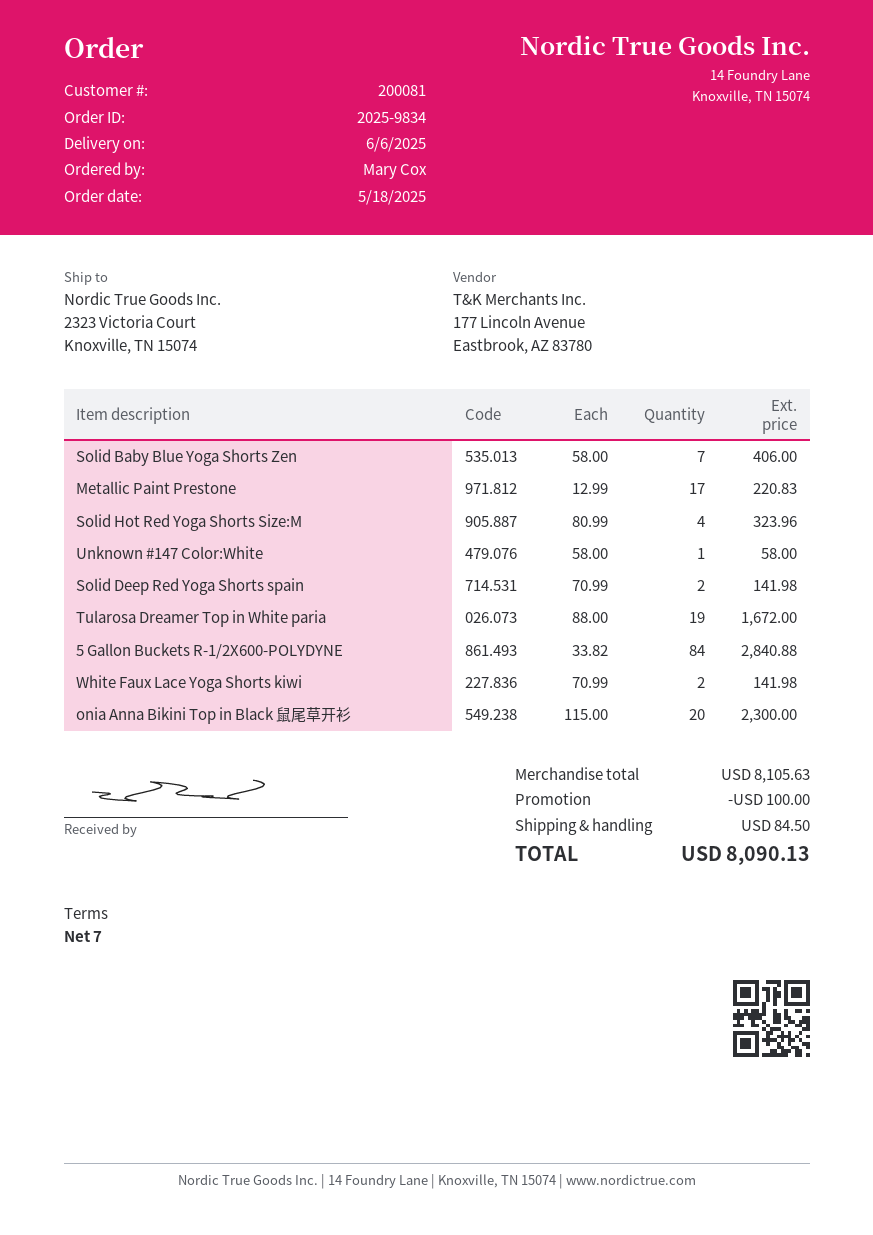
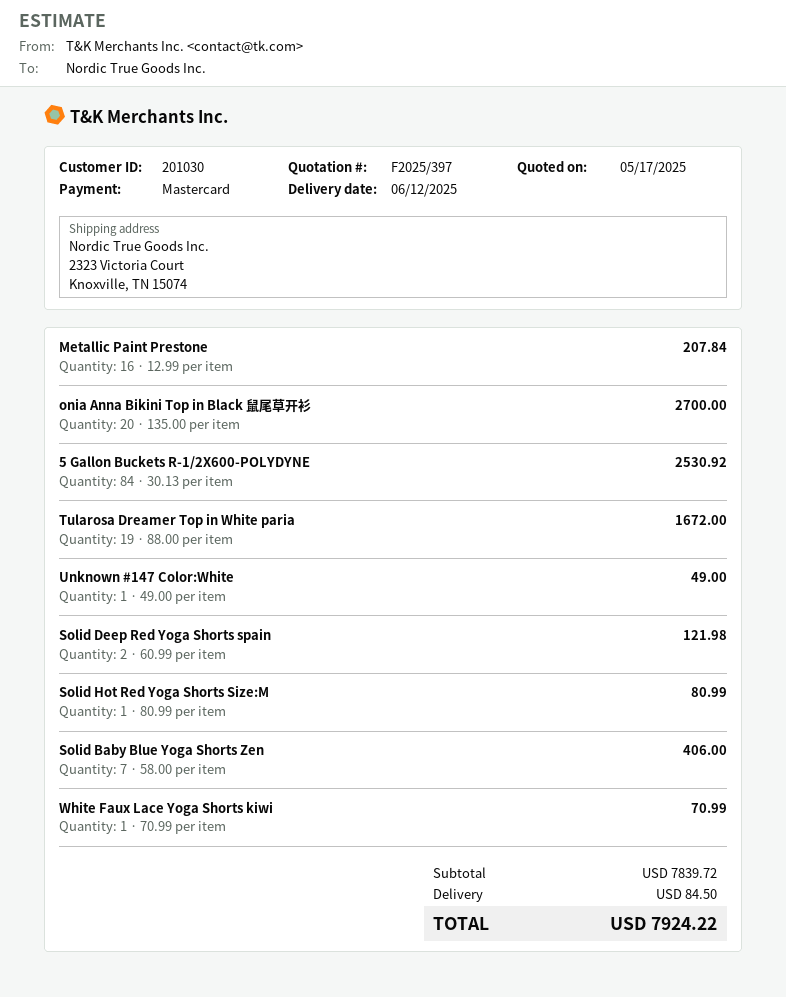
delivery date: 2025-06-06 -> 2025-06-12
customer number: 200081 -> 201030
Metallic Paint Prestone: 17 x 12.99 = 220.83 -> 16 x 12.99 = 207.84
Solid Hot Red Yoga Shorts Size:M: 4 x 80.99 = 323.96 -> 1 x 80.99 = 80.99
Unknown #147 Color:White: 1 x 58.00 = 58.00 -> 1 x 49.00 = 49.00
Solid Deep Red Yoga Shorts spain: 2 x 70.99 = 141.98 -> 2 x 60.99 = 121.98
5 Gallon Buckets R-1/2X600-POLYDYNE: 84 x 33.82 = 2840.88 -> 84 x 30.13 = 2530.92
White Faux Lace Yoga Shorts kiwi: 2 x 70.99 = 141.98 -> 1 x 70.99 = 70.99
onia Anna Bikini Top in Black 鼠尾草开衫: 20 x 115.00 = 2300.00 -> 20 x 135.00 = 2700.00
subtotal: 8105.63 -> 7839.72
discount: 100.00 -> none
total: 8090.13 -> 7924.22

